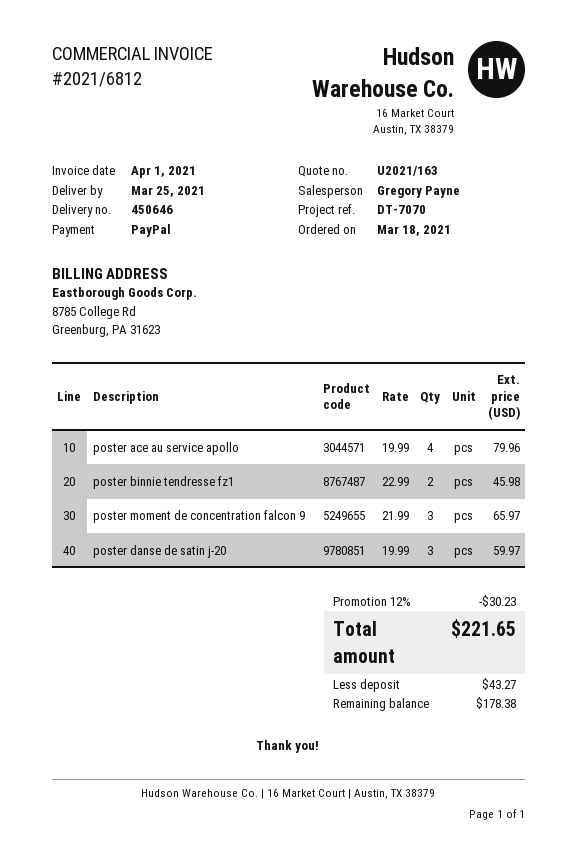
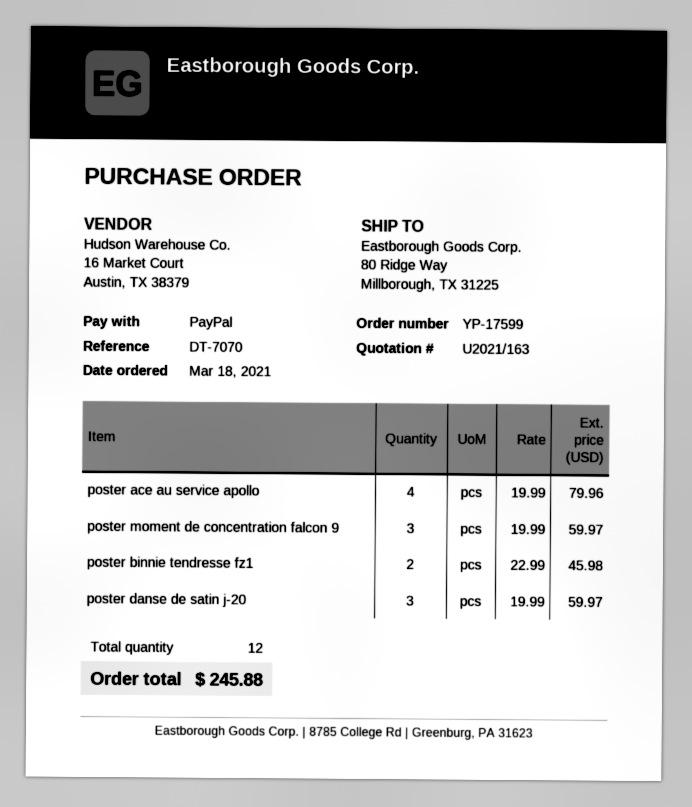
poster moment de concentration falcon 9: 3 x 21.99 = 65.97 -> 3 x 19.99 = 59.97
discount: 12% = 30.23 -> none
total: 221.65 -> 245.88

